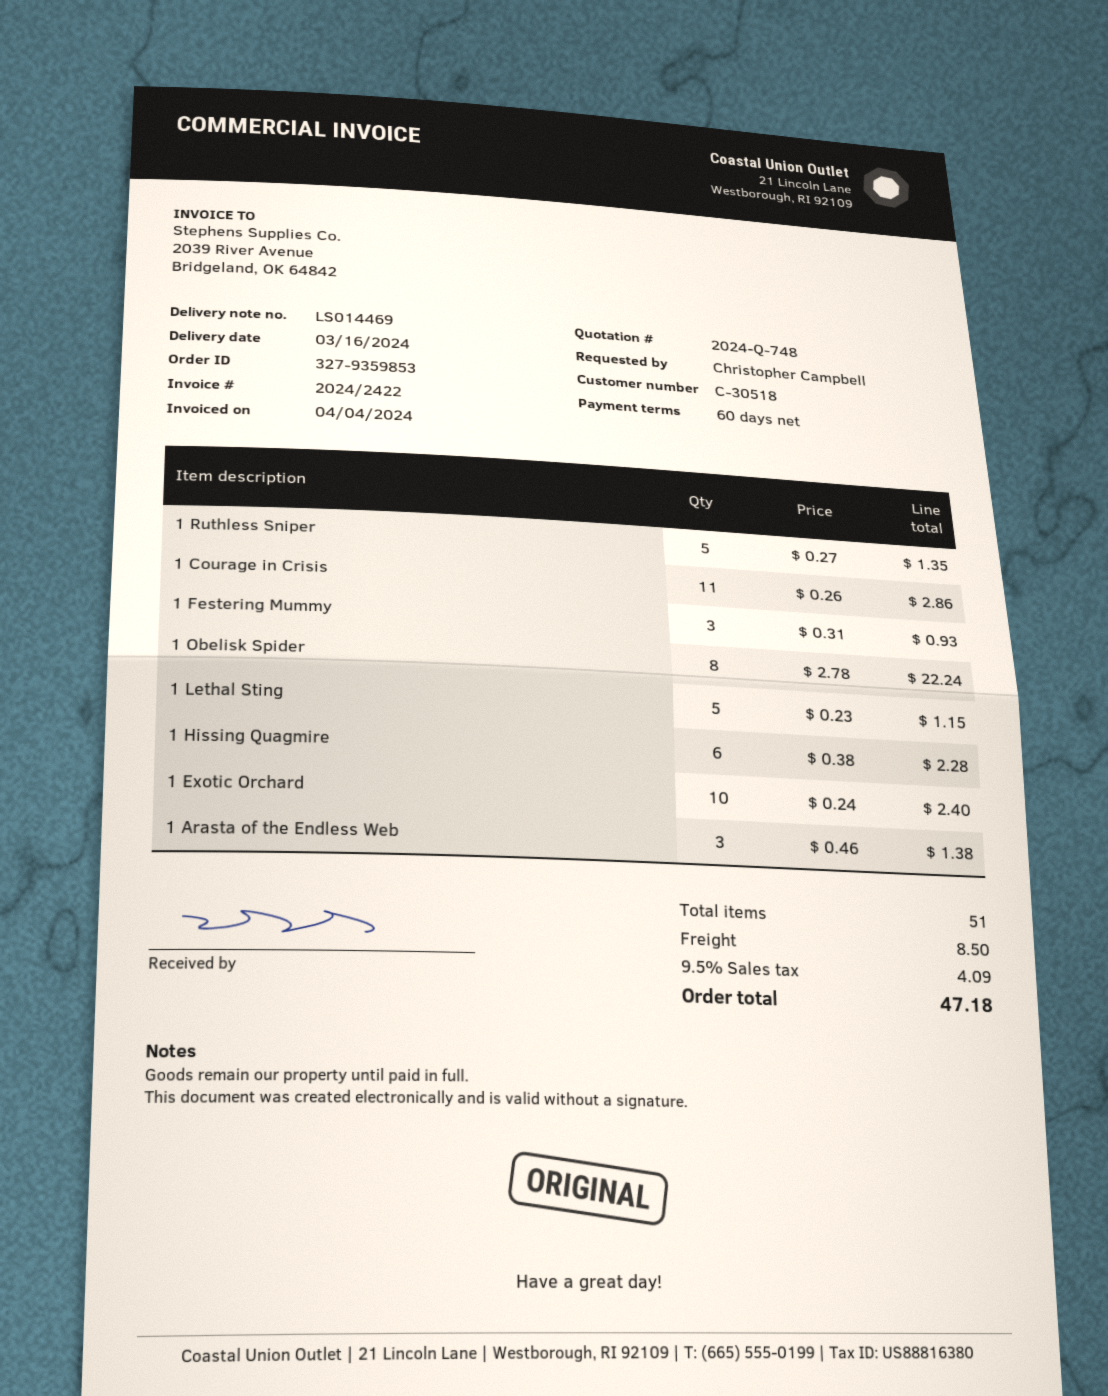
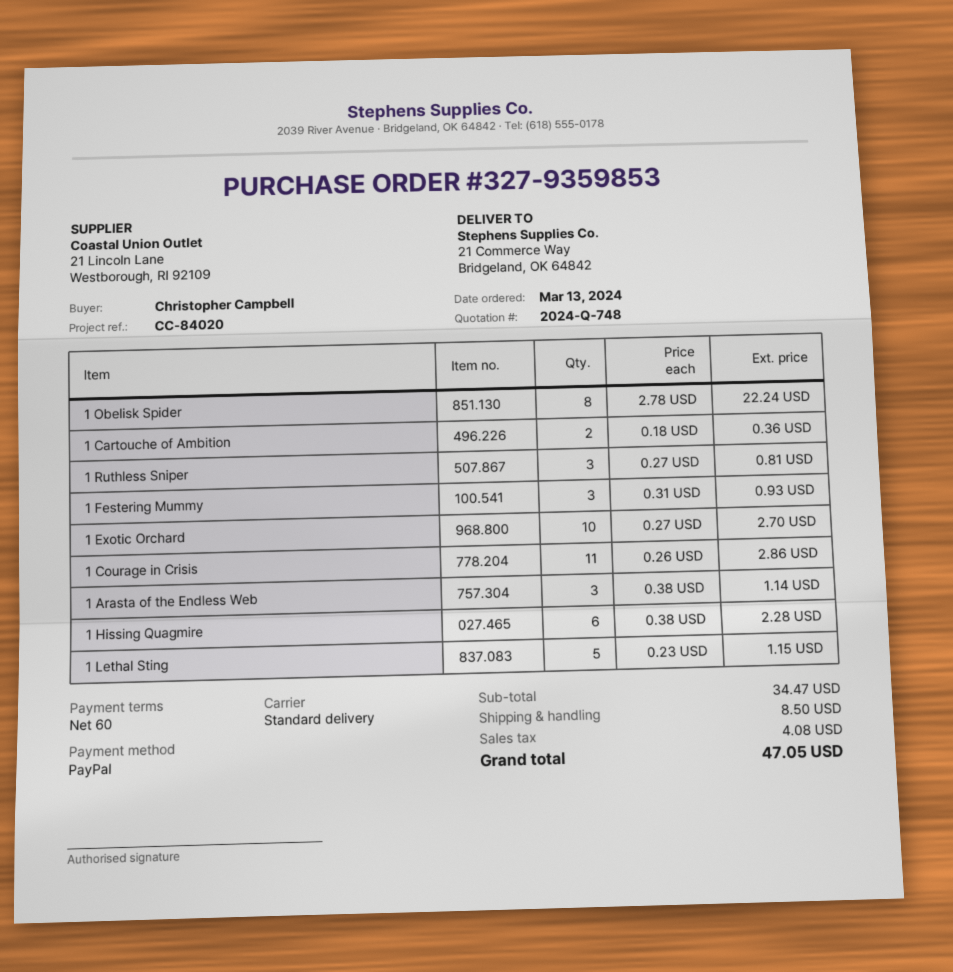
1 Ruthless Sniper: 5 x 0.27 = 1.35 -> 3 x 0.27 = 0.81
1 Exotic Orchard: 10 x 0.24 = 2.40 -> 10 x 0.27 = 2.70
1 Arasta of the Endless Web: 3 x 0.46 = 1.38 -> 3 x 0.38 = 1.14
1 Cartouche of Ambition: none -> 2 x 0.18 = 0.36
tax: 4.09 -> 4.08
total: 47.18 -> 47.05

